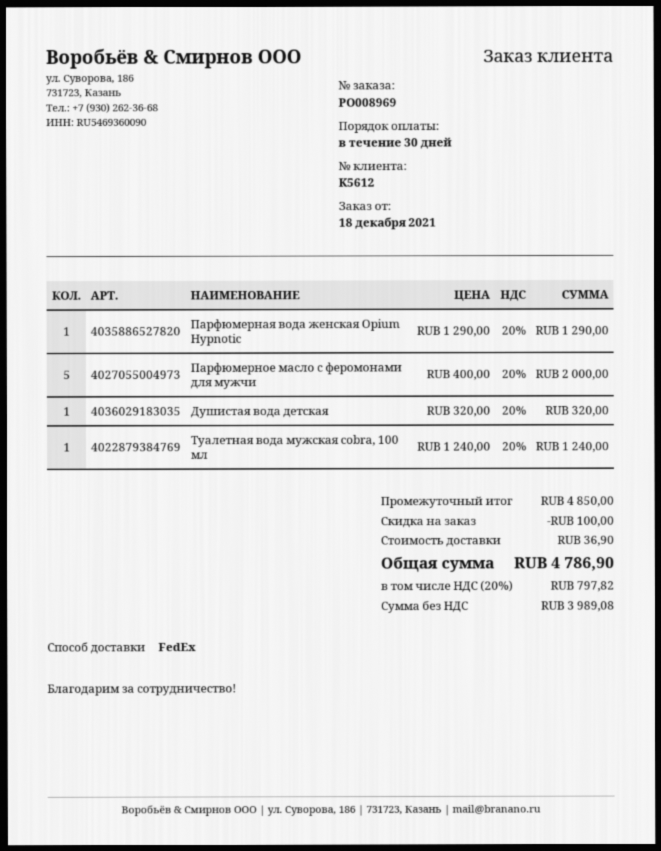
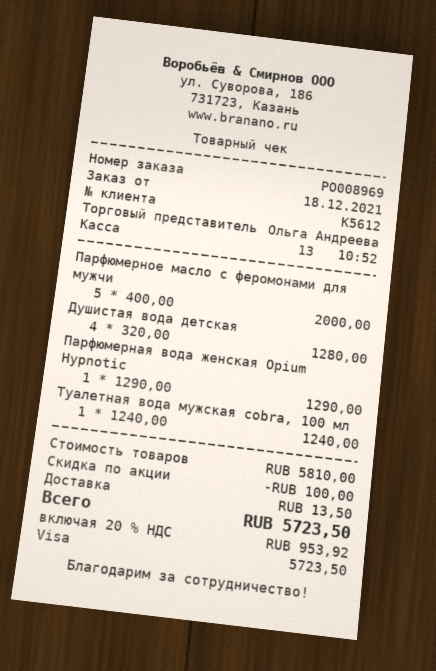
Душистая вода детская: 1 x 320.00 = 320.00 -> 4 x 320.00 = 1280.00
subtotal: 4850.00 -> 5810.00
shipping: 36.90 -> 13.50
tax: 20% = 797.82 -> 20% = 953.92
total: 4786.90 -> 5723.50

